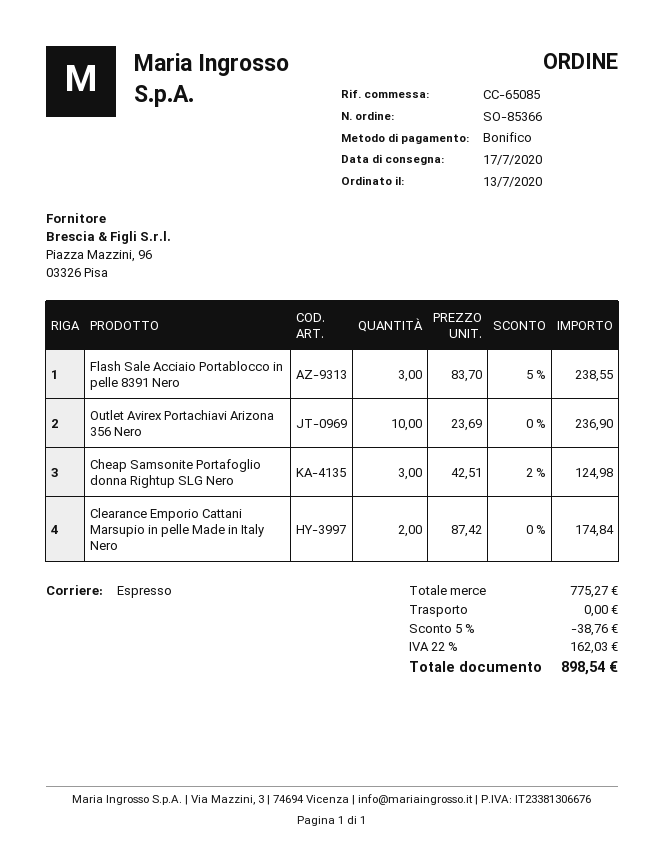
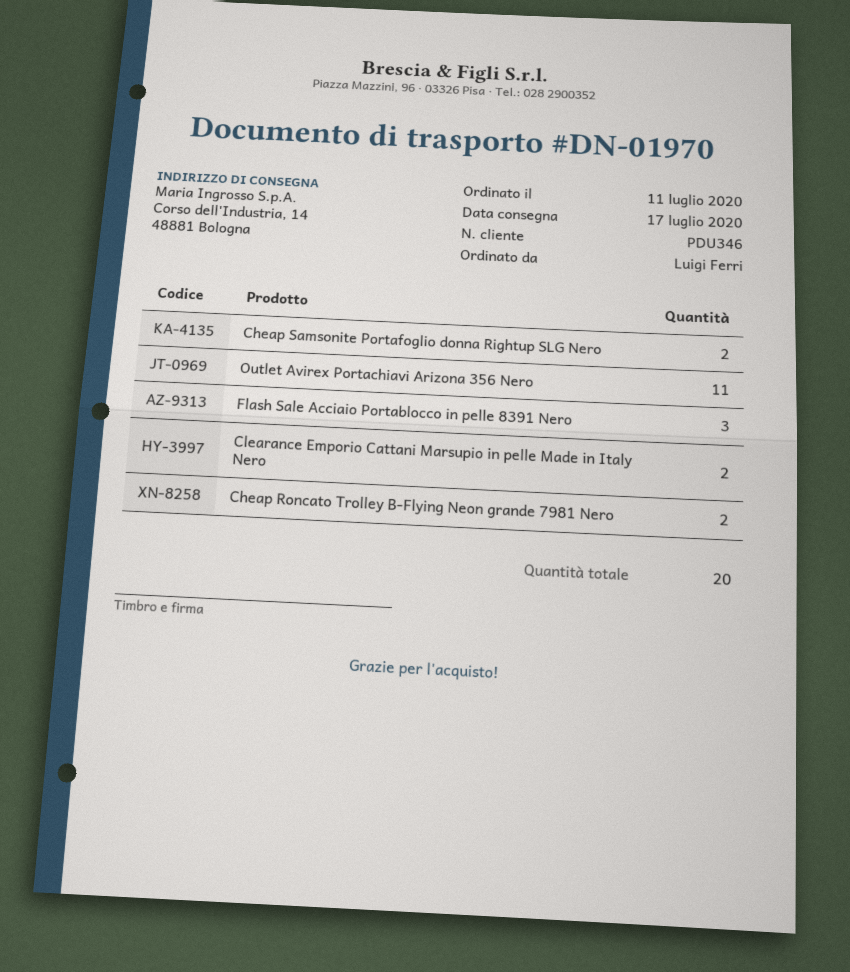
order date: 2020-07-13 -> 2020-07-11
Outlet Avirex Portachiavi Arizona 356 Nero: 10 -> 11
Cheap Samsonite Portafoglio donna Rightup SLG Nero: 3 -> 2
Cheap Roncato Trolley B-Flying Neon grande 7981 Nero: none -> 2

